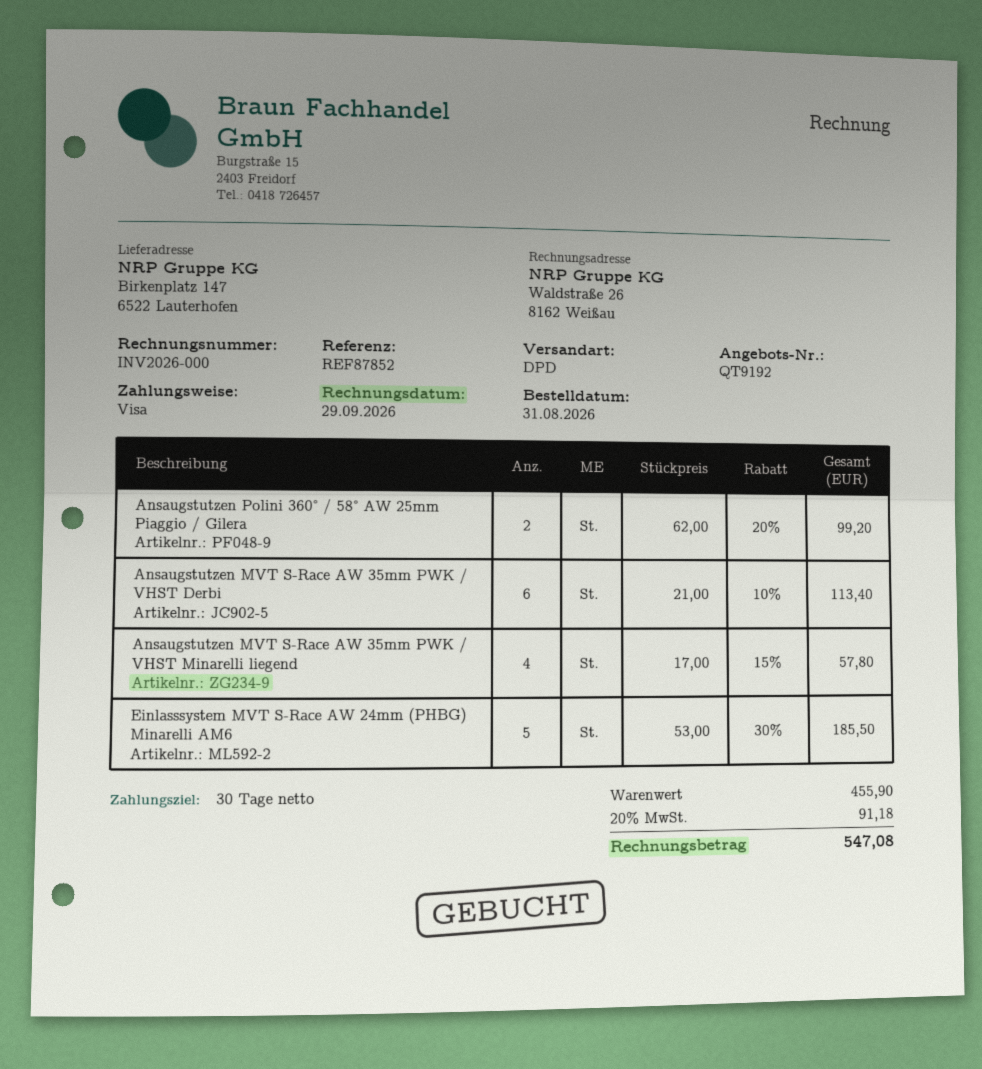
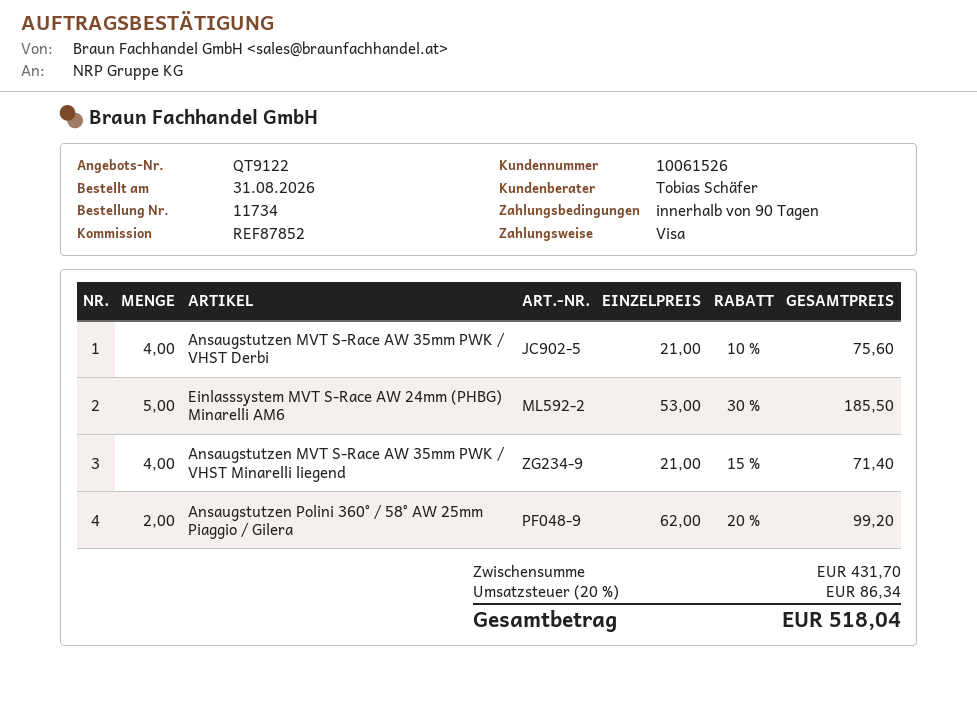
quote number: QT9192 -> QT9122
payment terms: 30 days -> 90 days
Ansaugstutzen MVT S-Race AW 35mm PWK / VHST Derbi: 6 x 21.00 - 10% = 113.40 -> 4 x 21.00 - 10% = 75.60
Ansaugstutzen MVT S-Race AW 35mm PWK / VHST Minarelli liegend: 4 x 17.00 - 15% = 57.80 -> 4 x 21.00 - 15% = 71.40
subtotal: 455.90 -> 431.70
tax: 20% = 91.18 -> 20% = 86.34
total: 547.08 -> 518.04

